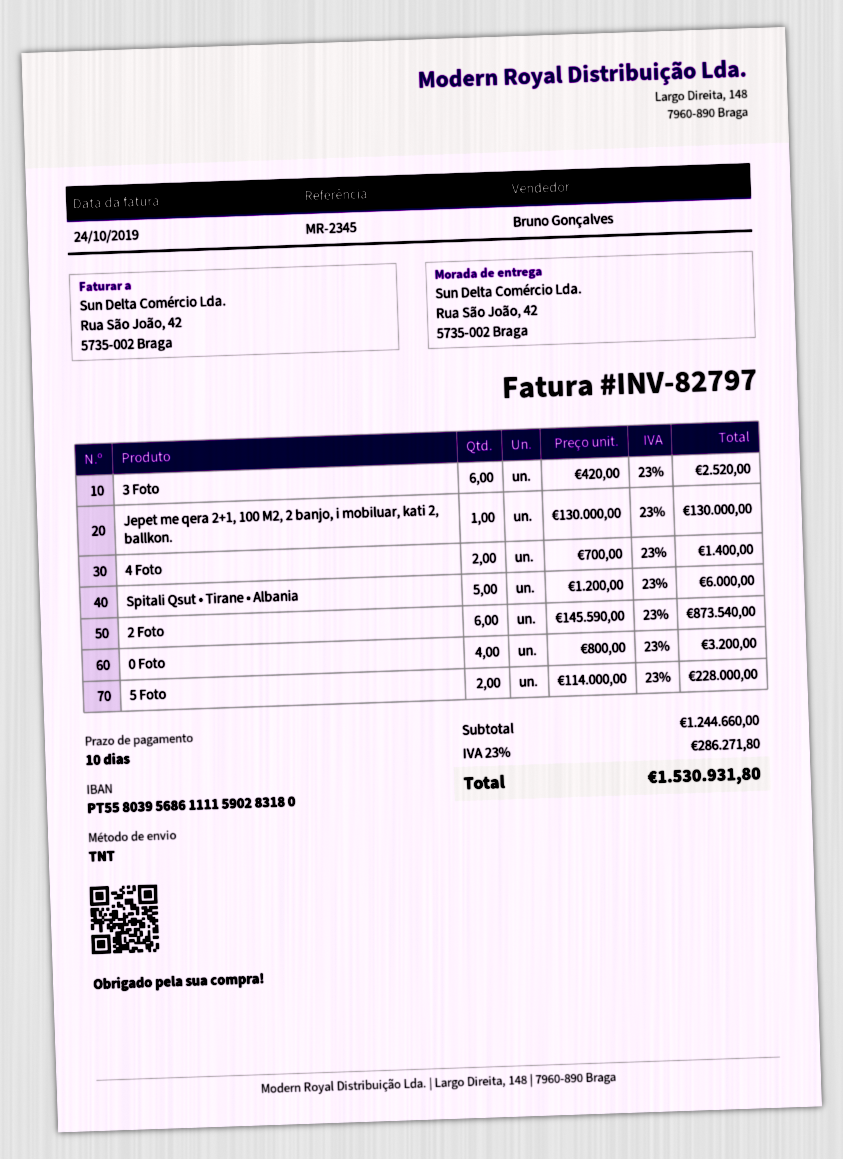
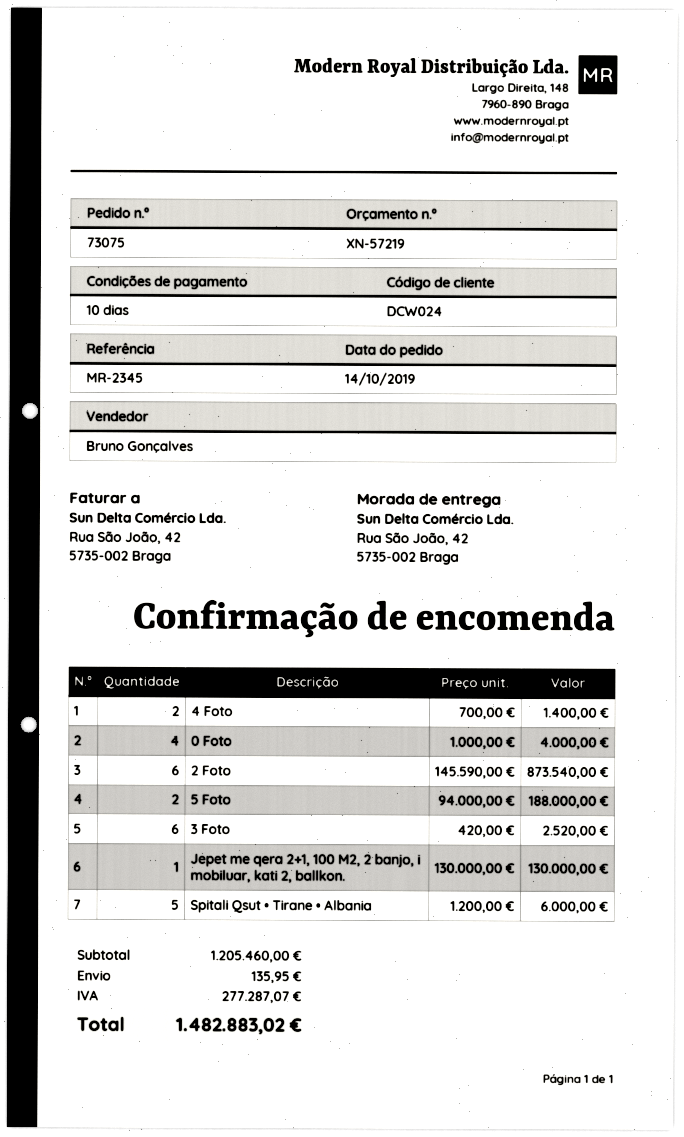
0 Foto: 4 x 800.00 = 3200.00 -> 4 x 1000.00 = 4000.00
5 Foto: 2 x 114000.00 = 228000.00 -> 2 x 94000.00 = 188000.00
subtotal: 1244660.00 -> 1205460.00
shipping: none -> 135.95
tax: 286271.80 -> 277287.07
total: 1530931.80 -> 1482883.02

